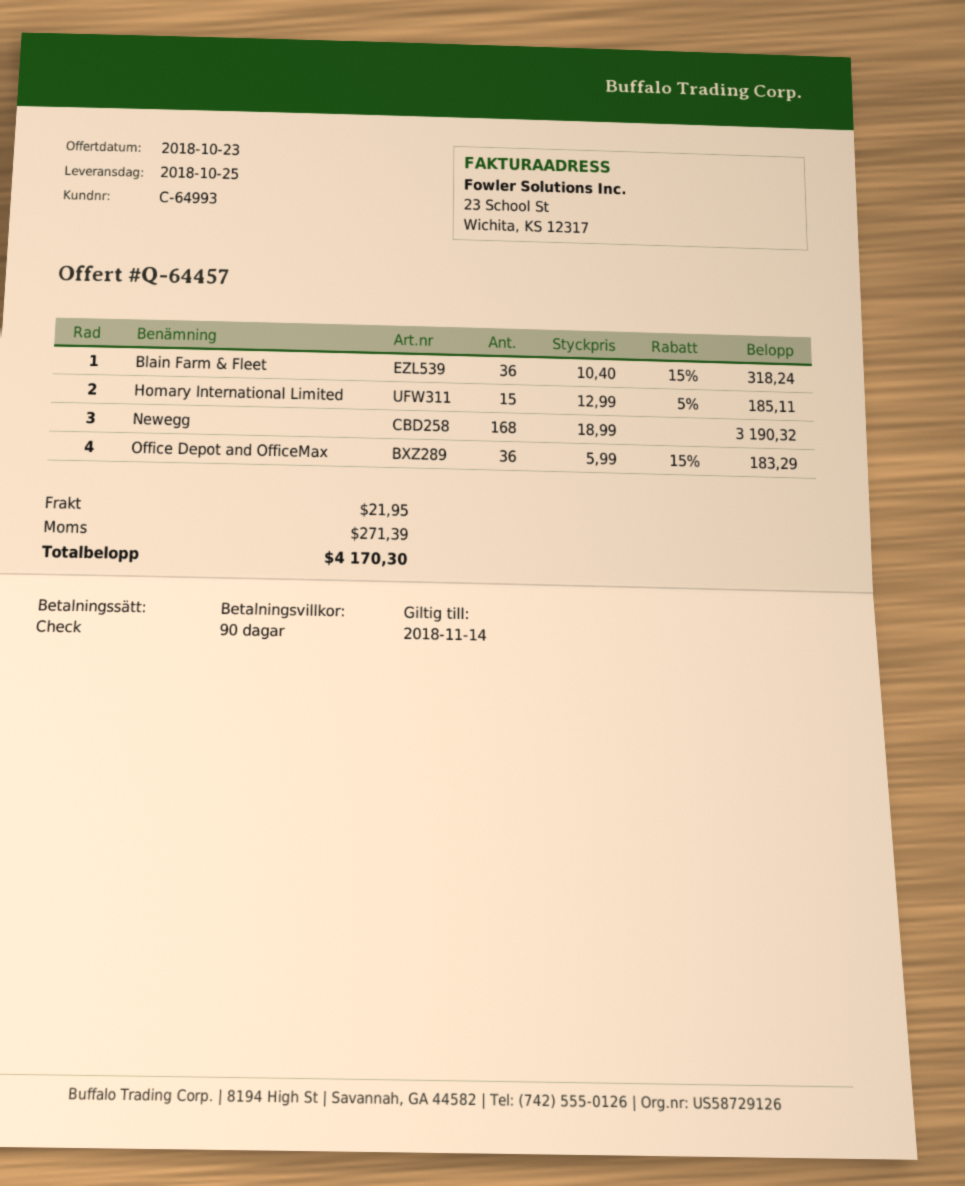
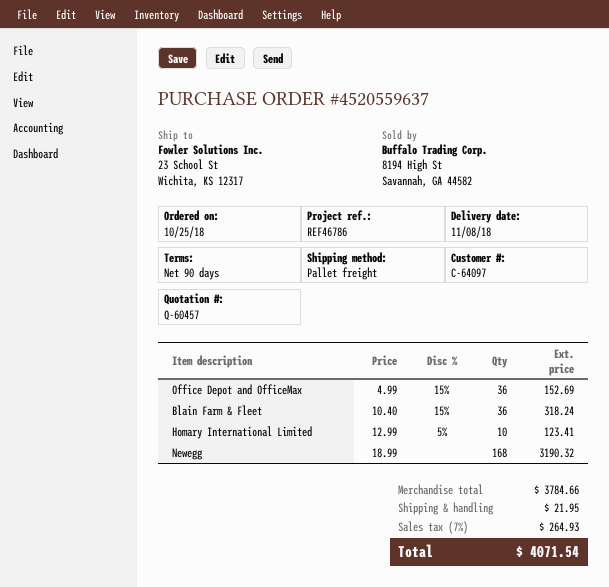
quote number: Q-64457 -> Q-60457
delivery date: 2018-10-25 -> 2018-11-08
customer number: C-64993 -> C-64097
Homary International Limited: 15 x 12.99 - 5% = 185.11 -> 10 x 12.99 - 5% = 123.41
Office Depot and OfficeMax: 36 x 5.99 - 15% = 183.29 -> 36 x 4.99 - 15% = 152.69
tax: 271.39 -> 264.93
total: 4170.30 -> 4071.54

